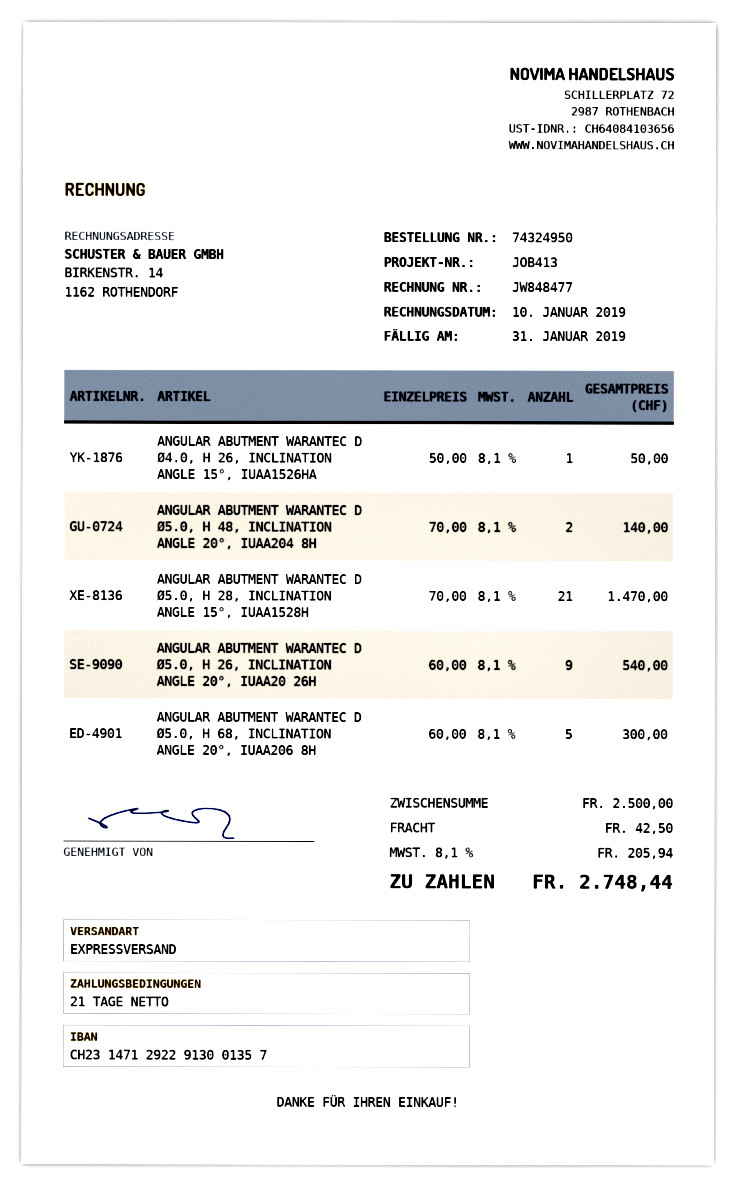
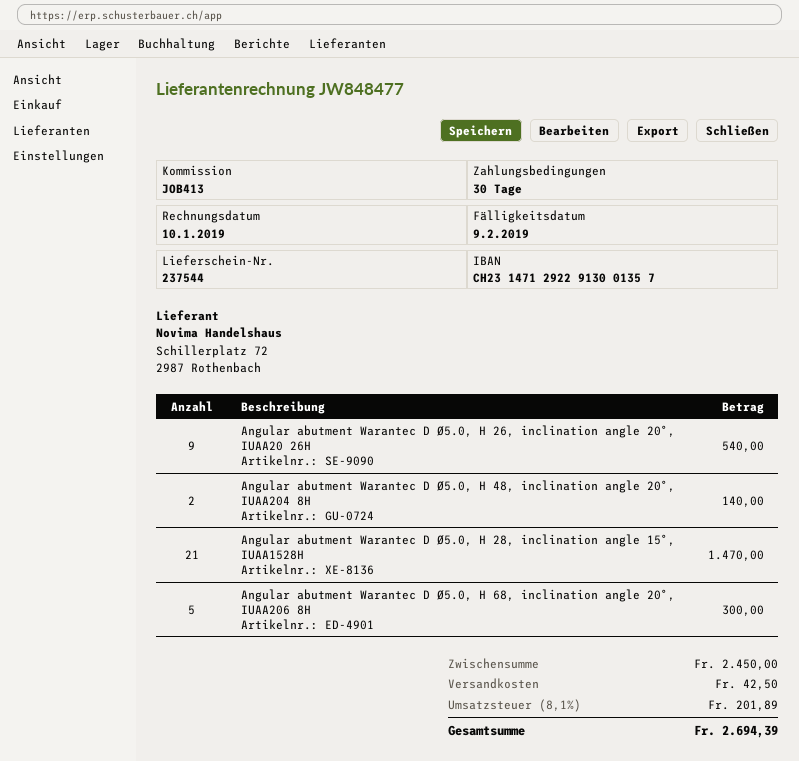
payment terms: 21 days -> 30 days
due date: 2019-01-31 -> 2019-02-09
ANGULAR ABUTMENT WARANTEC D Ø4.0, H 26, INCLINATION ANGLE 15°, IUAA1526HA: 1 for 50.00 -> none
subtotal: 2500.00 -> 2450.00
tax: 8.1% = 205.94 -> 8.1% = 201.89
total: 2748.44 -> 2694.39

